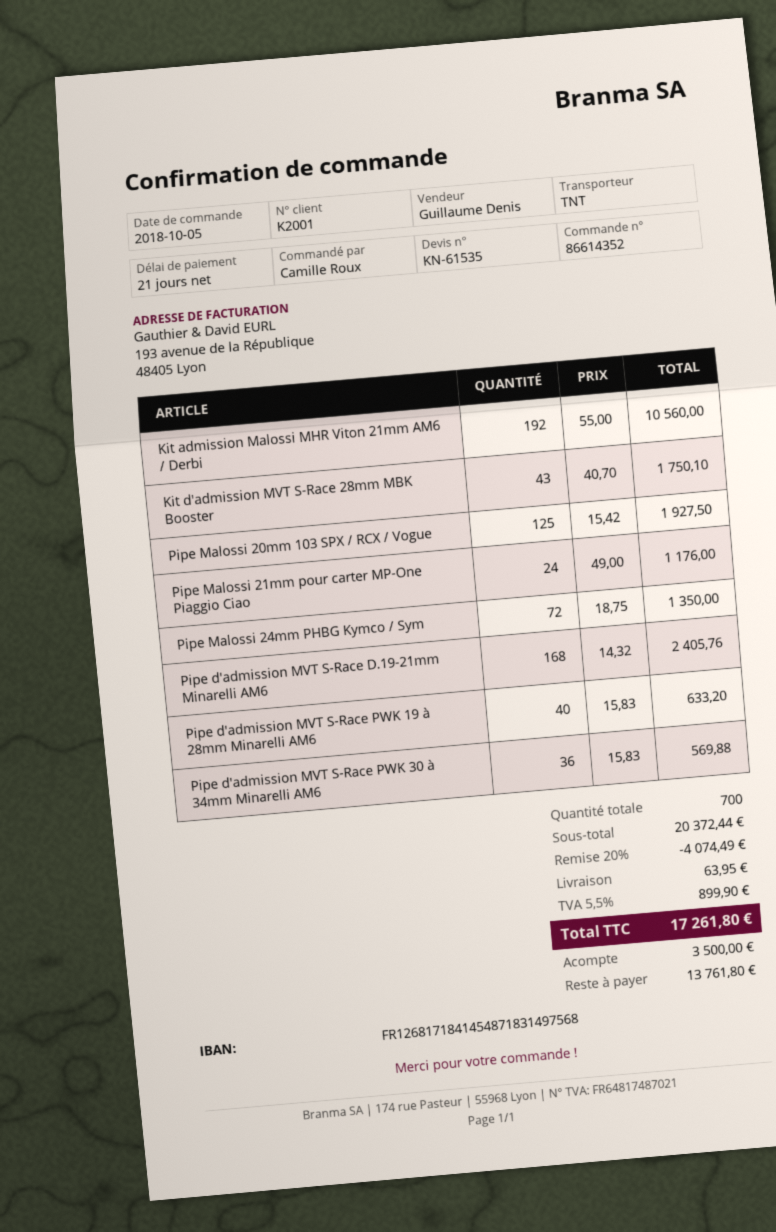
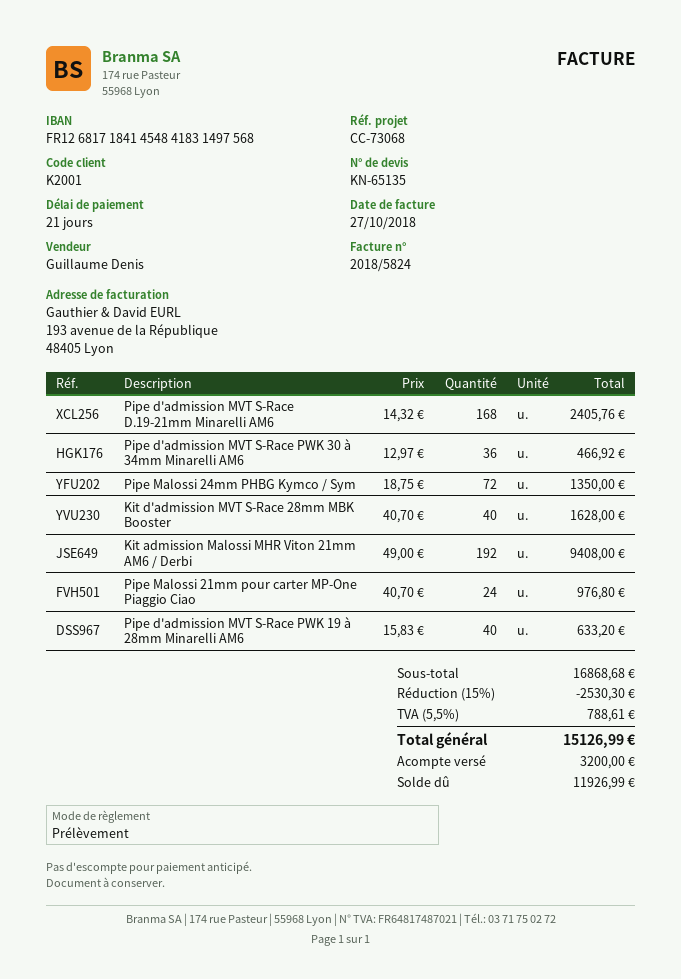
quote number: KN-61535 -> KN-65135
bank account: FR1268171841454871831497568 -> FR1268171841454841831497568
Kit admission Malossi MHR Viton 21mm AM6 / Derbi: 192 x 55.00 = 10560.00 -> 192 x 49.00 = 9408.00
Kit d'admission MVT S-Race 28mm MBK Booster: 43 x 40.70 = 1750.10 -> 40 x 40.70 = 1628.00
Pipe Malossi 20mm 103 SPX / RCX / Vogue: 125 x 15.42 = 1927.50 -> none
Pipe Malossi 21mm pour carter MP-One Piaggio Ciao: 24 x 49.00 = 1176.00 -> 24 x 40.70 = 976.80
Pipe d'admission MVT S-Race PWK 30 à 34mm Minarelli AM6: 36 x 15.83 = 569.88 -> 36 x 12.97 = 466.92
subtotal: 20372.44 -> 16868.68
discount: 20% = 4074.49 -> 15% = 2530.30
shipping: 63.95 -> none
tax: 5.5% = 899.90 -> 5.5% = 788.61
total: 17261.80 -> 15126.99
deposit: 3500.00 -> 3200.00
balance: 13761.80 -> 11926.99

